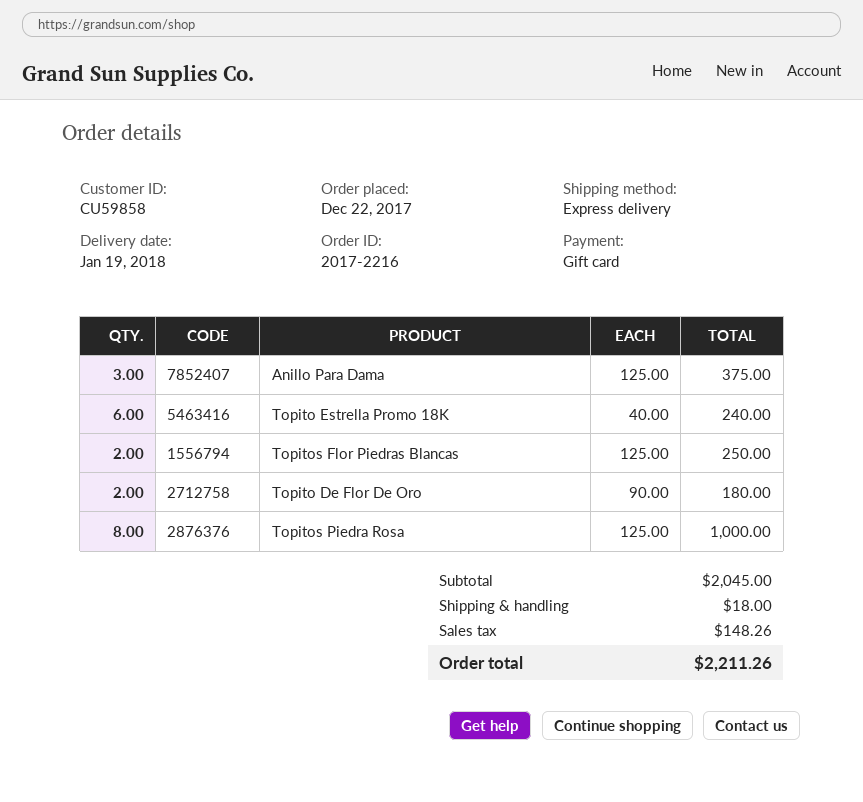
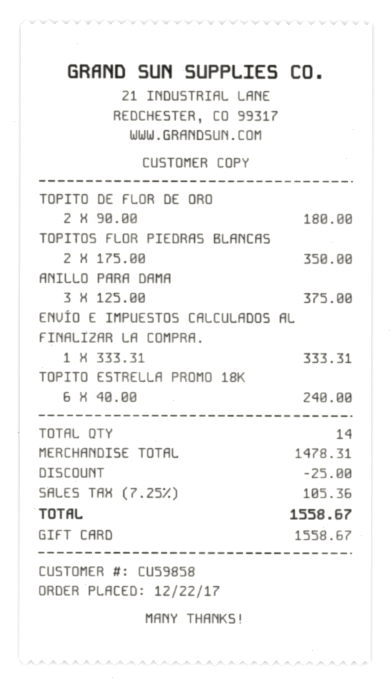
Topitos Flor Piedras Blancas: 2 x 125.00 = 250.00 -> 2 x 175.00 = 350.00
Topitos Piedra Rosa: 8 x 125.00 = 1000.00 -> none
ENVÍO E IMPUESTOS CALCULADOS AL FINALIZAR LA COMPRA.: none -> 1 x 333.31 = 333.31
subtotal: 2045.00 -> 1478.31
discount: none -> 25.00
shipping: 18.00 -> none
tax: 148.26 -> 105.36
total: 2211.26 -> 1558.67

